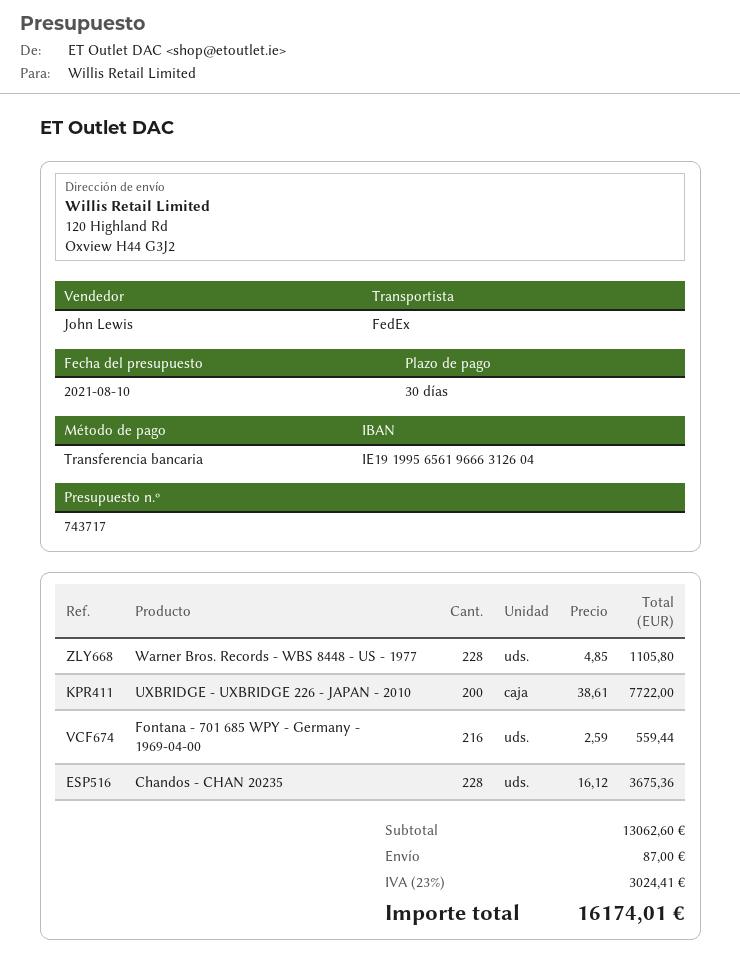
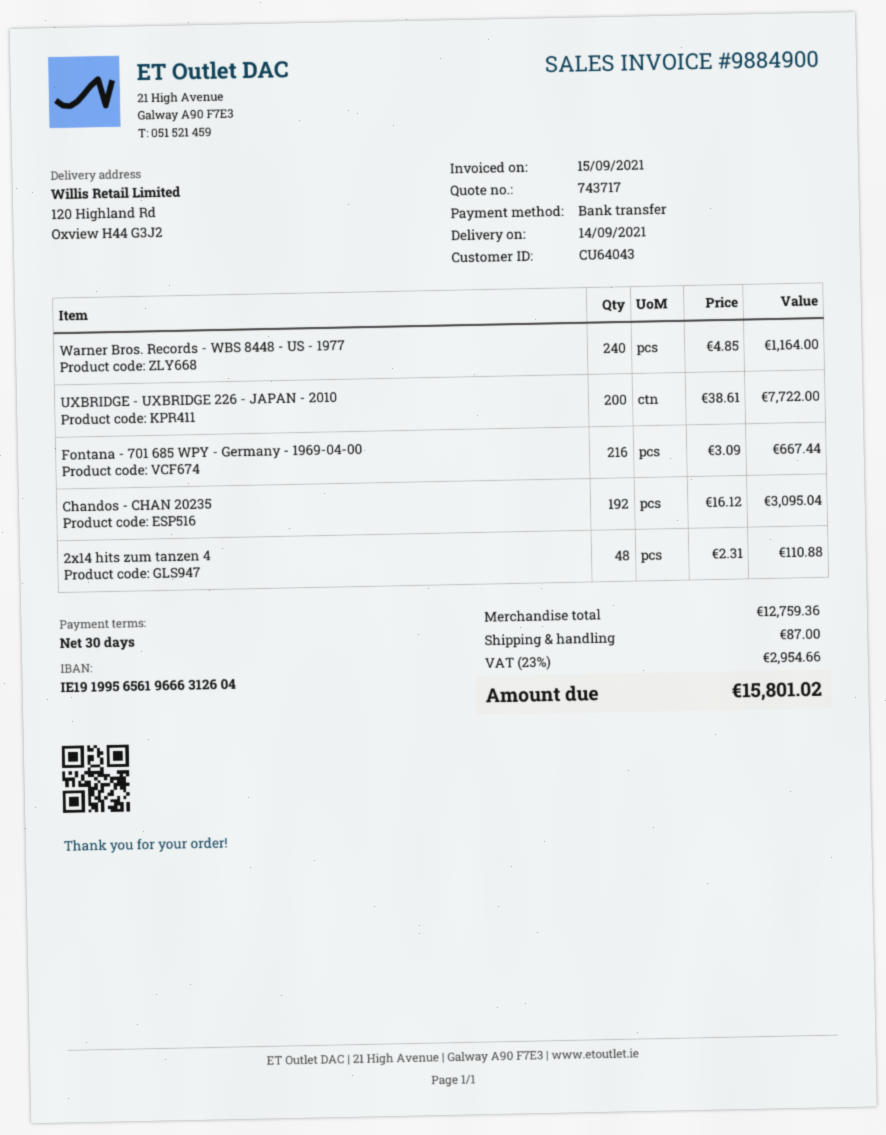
Warner Bros. Records - WBS 8448 - US - 1977: 228 x 4.85 = 1105.80 -> 240 x 4.85 = 1164.00
Fontana - 701 685 WPY - Germany - 1969-04-00: 216 x 2.59 = 559.44 -> 216 x 3.09 = 667.44
Chandos - CHAN 20235: 228 x 16.12 = 3675.36 -> 192 x 16.12 = 3095.04
2x14 hits zum tanzen 4: none -> 48 x 2.31 = 110.88
subtotal: 13062.60 -> 12759.36
tax: 23% = 3024.41 -> 23% = 2954.66
total: 16174.01 -> 15801.02

